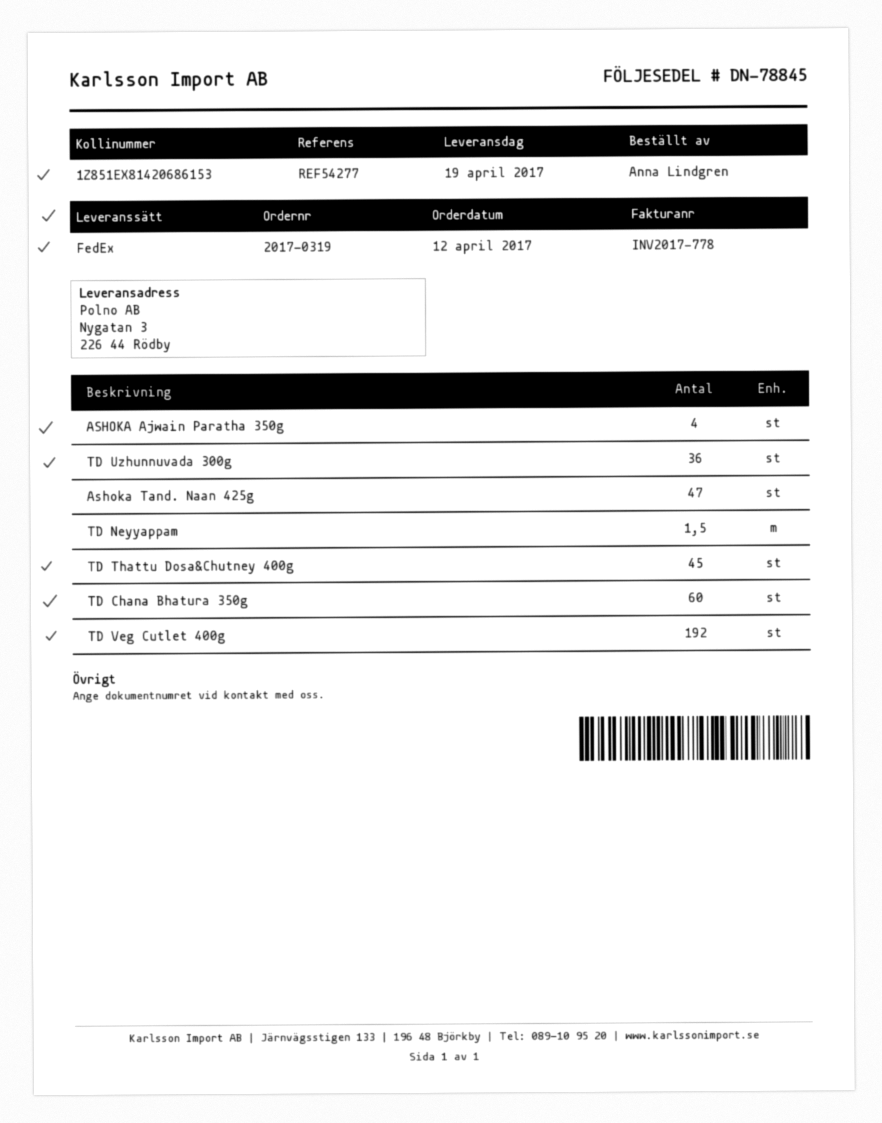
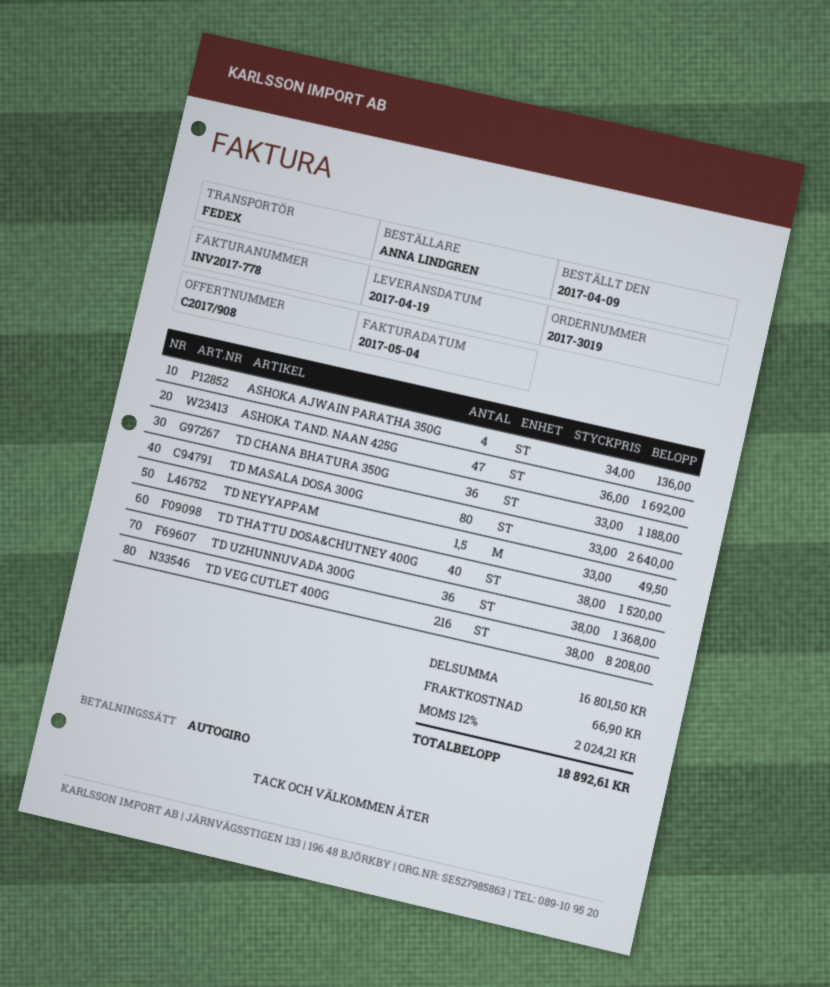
order number: 2017-0319 -> 2017-3019
order date: 2017-04-12 -> 2017-04-09
TD Thattu Dosa&Chutney 400g: 45 -> 40
TD Chana Bhatura 350g: 60 -> 36
TD Veg Cutlet 400g: 192 -> 216
TD MASALA DOSA 300G: none -> 80

